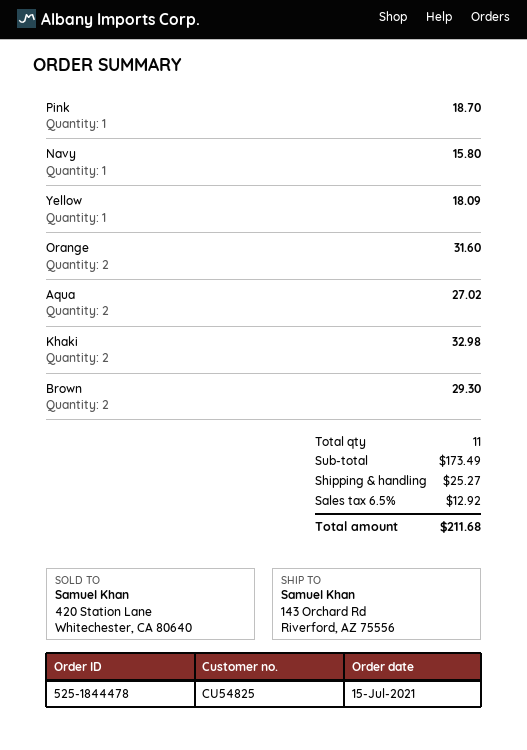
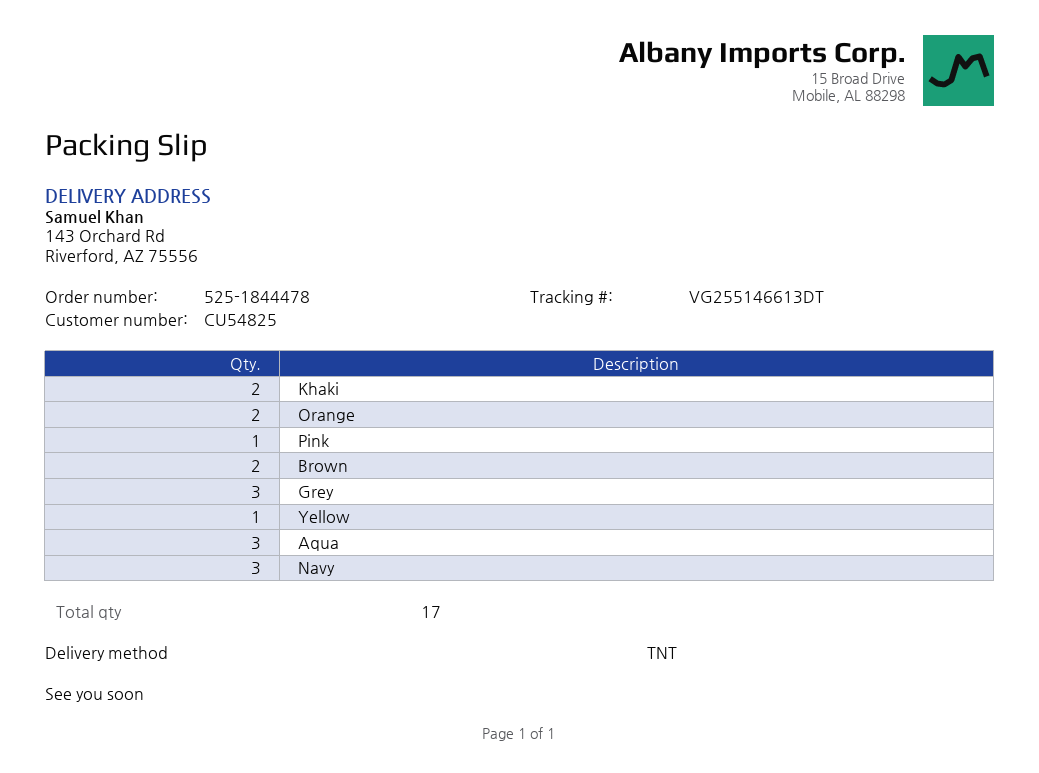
Navy: 1 -> 3
Aqua: 2 -> 3
Grey: none -> 3
total quantity: 11 -> 17

